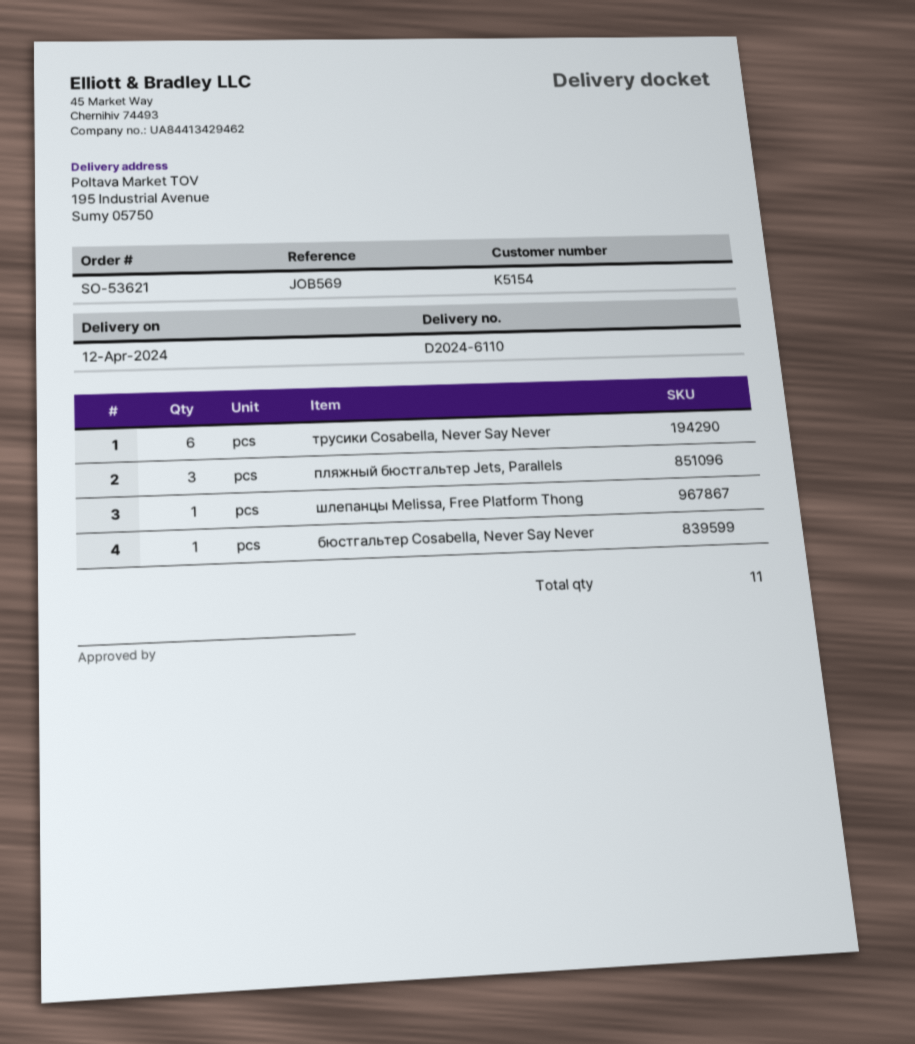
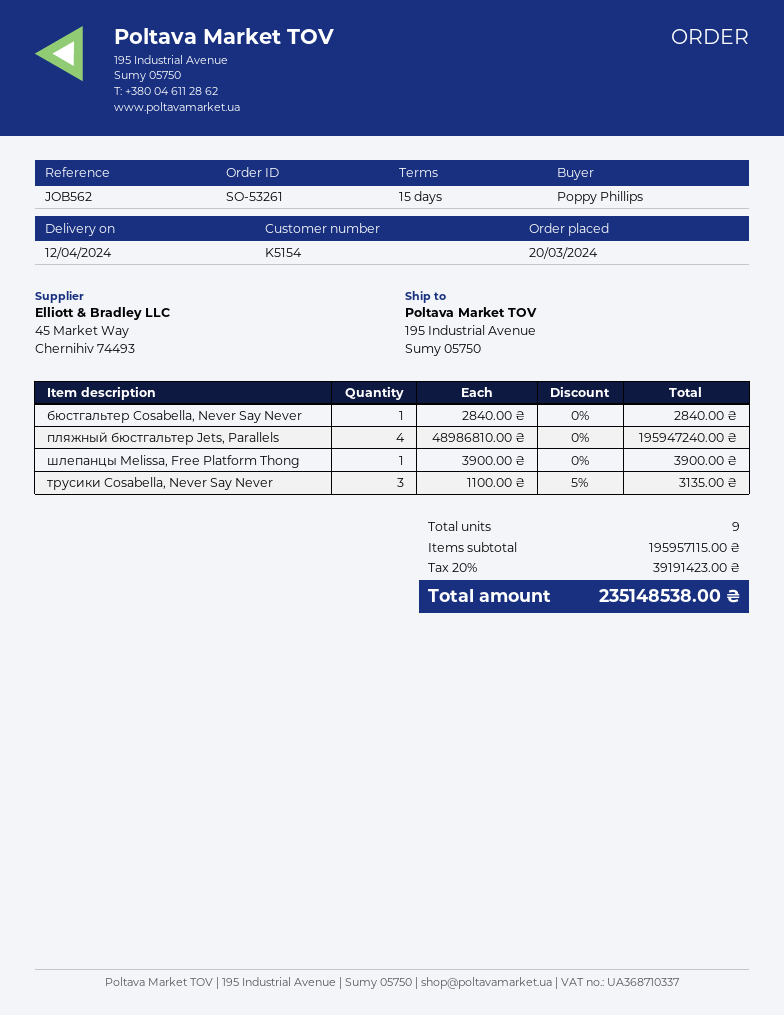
order number: SO-53621 -> SO-53261
reference: JOB569 -> JOB562
трусики Cosabella, Never Say Never: 6 -> 3
пляжный бюстгальтер Jets, Parallels: 3 -> 4
total quantity: 11 -> 9

